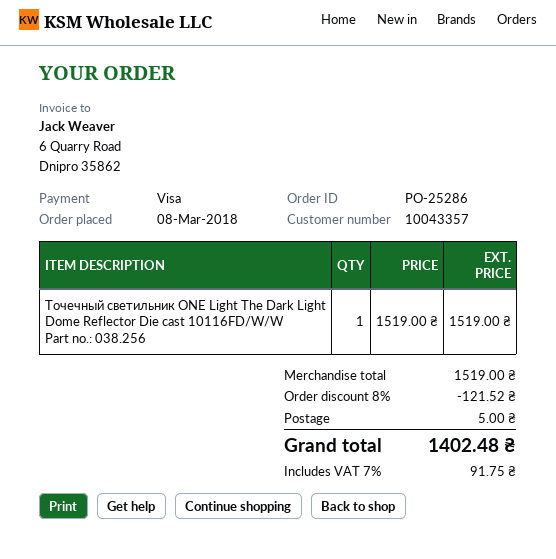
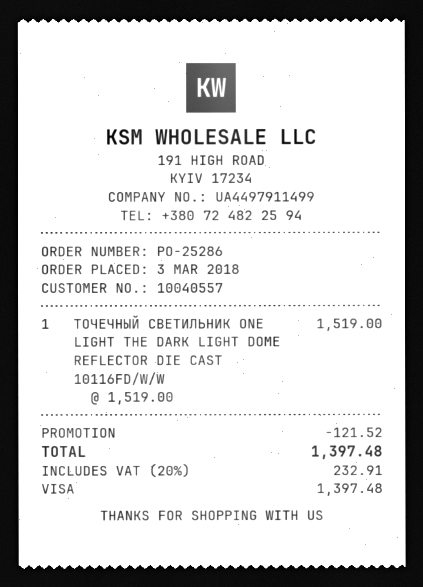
order date: 2018-03-08 -> 2018-03-03
customer number: 10043357 -> 10040557
shipping: 5.00 -> none
tax: 7% = 91.75 -> 20% = 232.91
total: 1402.48 -> 1397.48

